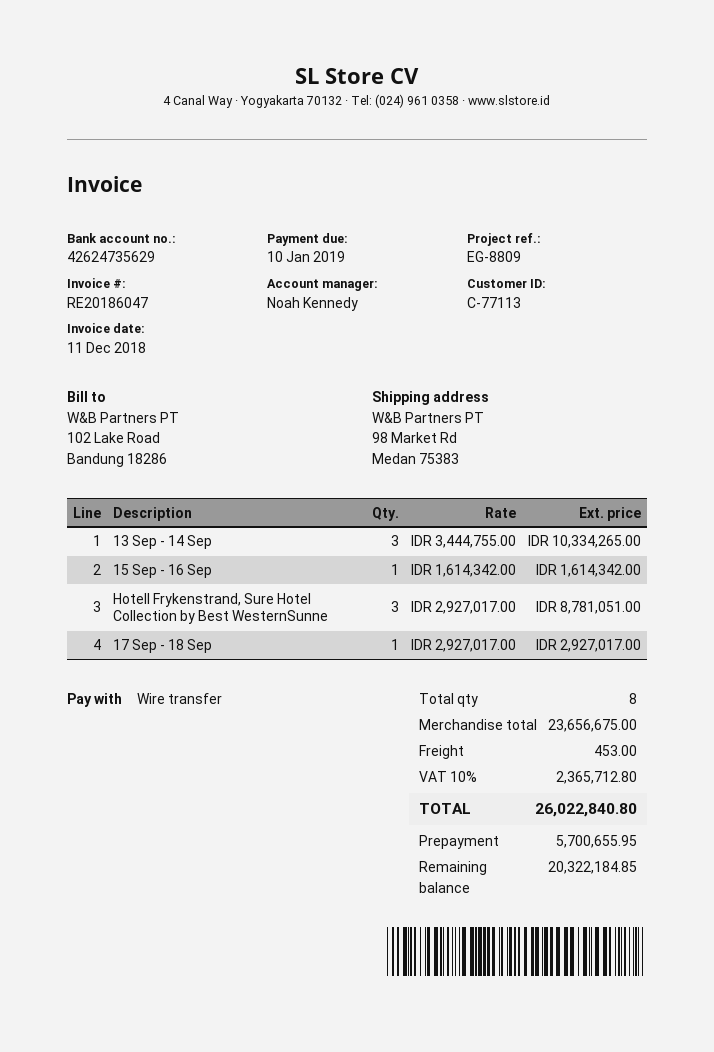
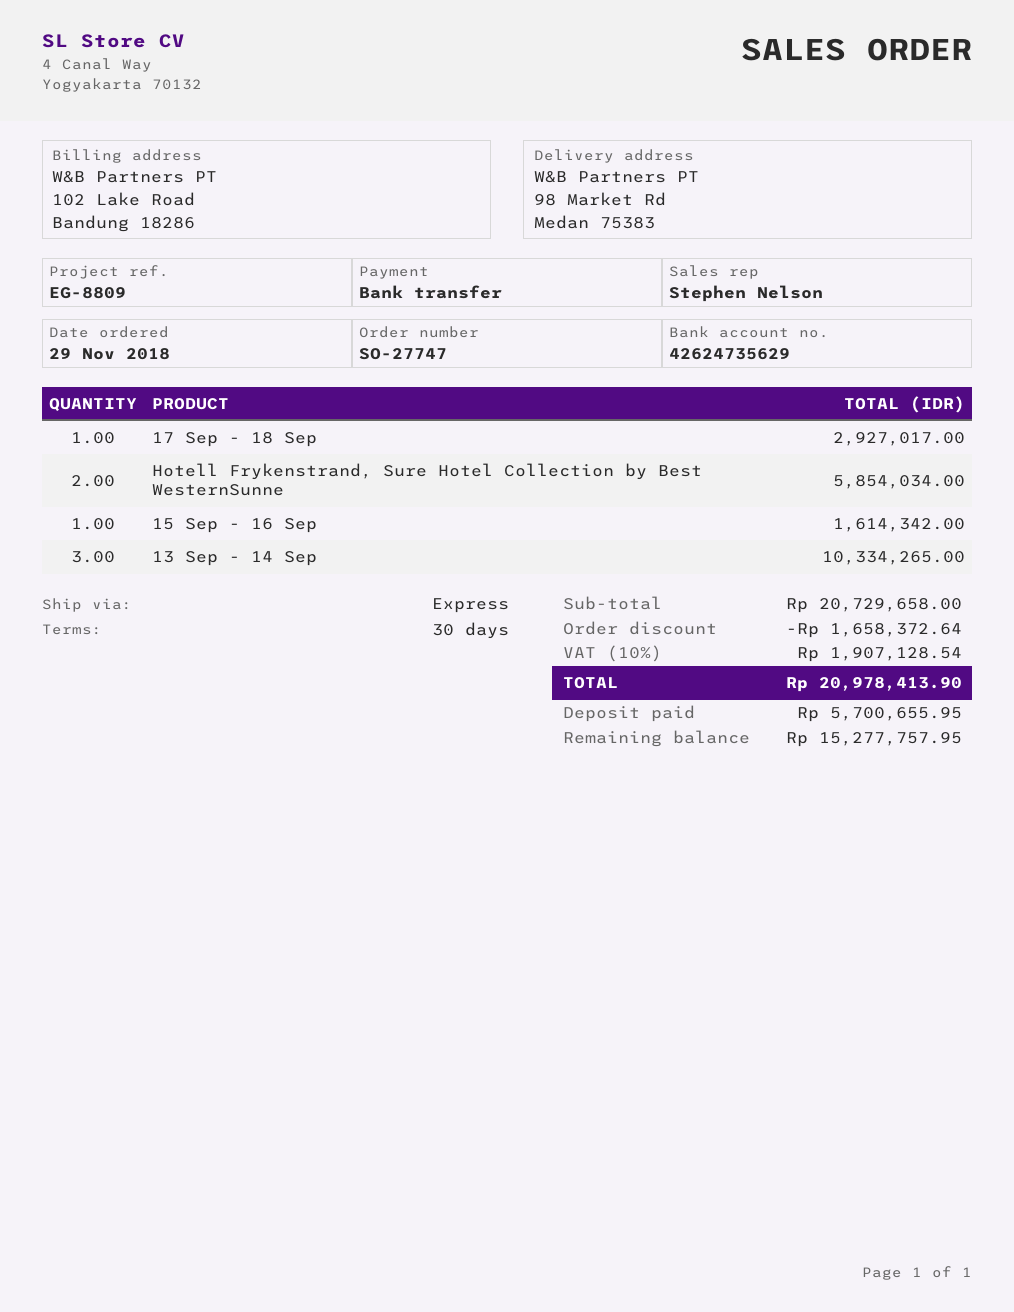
sales rep: Noah Kennedy -> Stephen Nelson
Hotell Frykenstrand, Sure Hotel Collection by Best WesternSunne: 3 for 8781051.00 -> 2 for 5854034.00
subtotal: 23656675.00 -> 20729658.00
discount: none -> 1658372.64
shipping: 453.00 -> none
tax: 10% = 2365712.80 -> 10% = 1907128.54
total: 26022840.80 -> 20978413.90
balance: 20322184.85 -> 15277757.95

